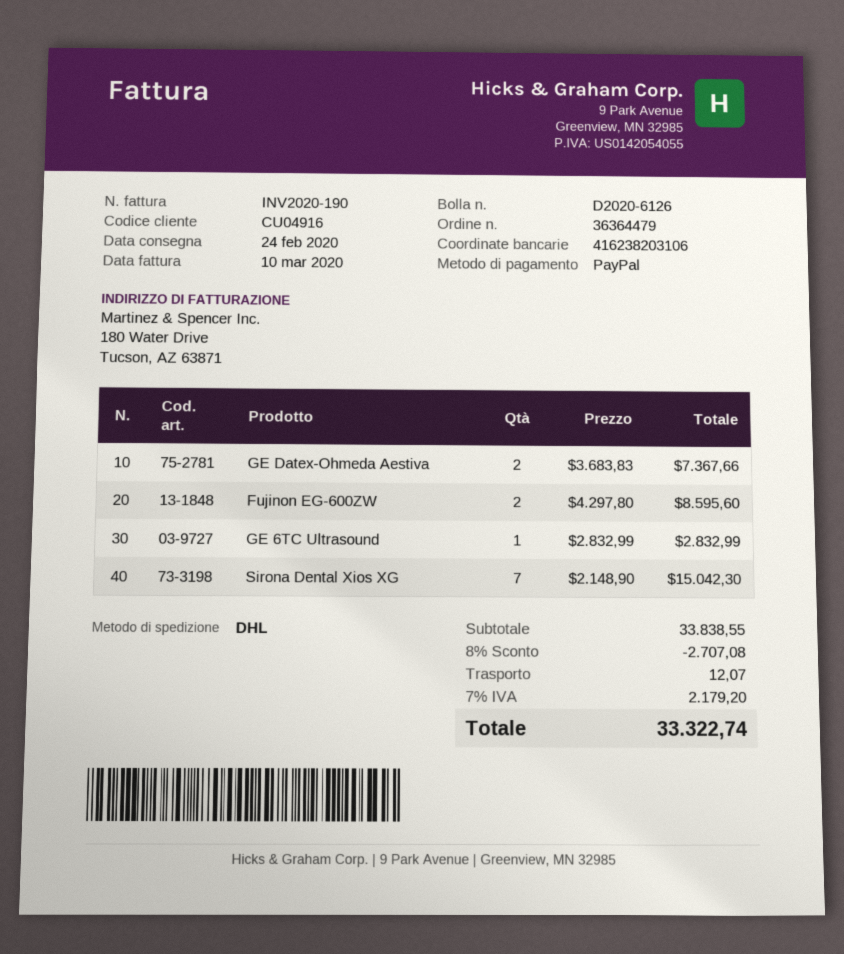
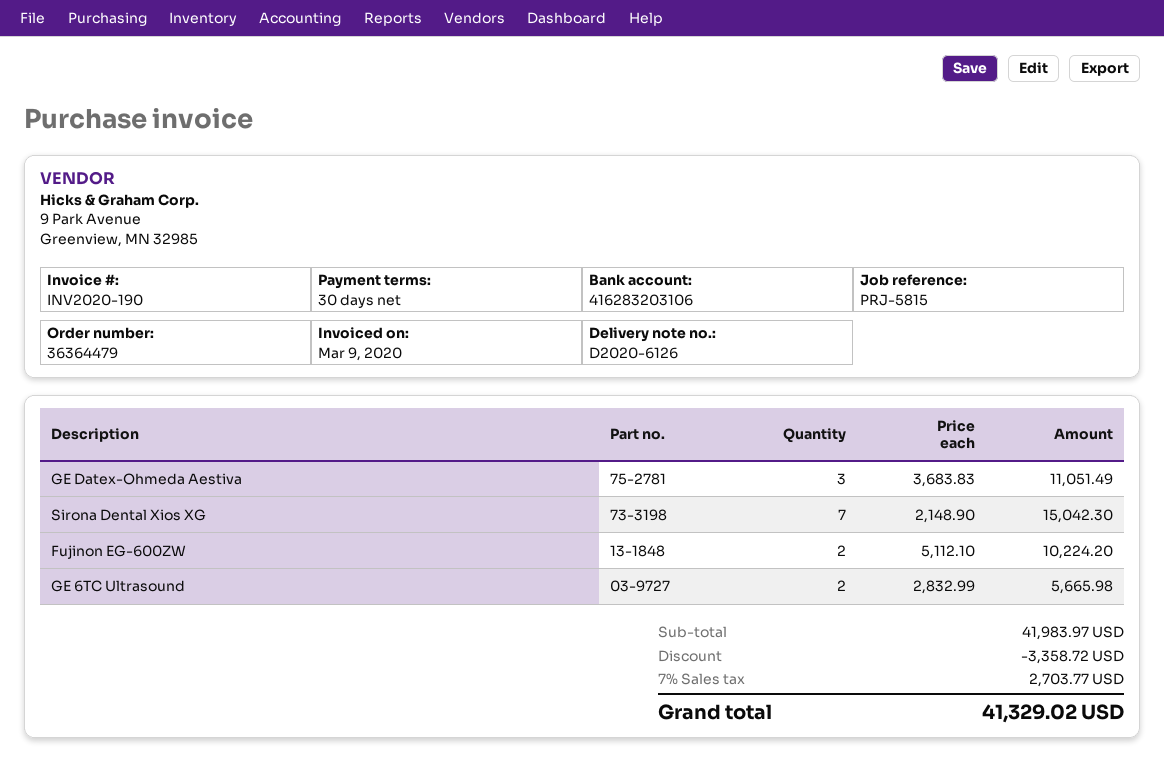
invoice date: 2020-03-10 -> 2020-03-09
bank account: 416238203106 -> 416283203106
GE Datex-Ohmeda Aestiva: 2 x 3683.83 = 7367.66 -> 3 x 3683.83 = 11051.49
Fujinon EG-600ZW: 2 x 4297.80 = 8595.60 -> 2 x 5112.10 = 10224.20
GE 6TC Ultrasound: 1 x 2832.99 = 2832.99 -> 2 x 2832.99 = 5665.98
subtotal: 33838.55 -> 41983.97
discount: 2707.08 -> 3358.72
shipping: 12.07 -> none
tax: 7% = 2179.20 -> 7% = 2703.77
total: 33322.74 -> 41329.02

